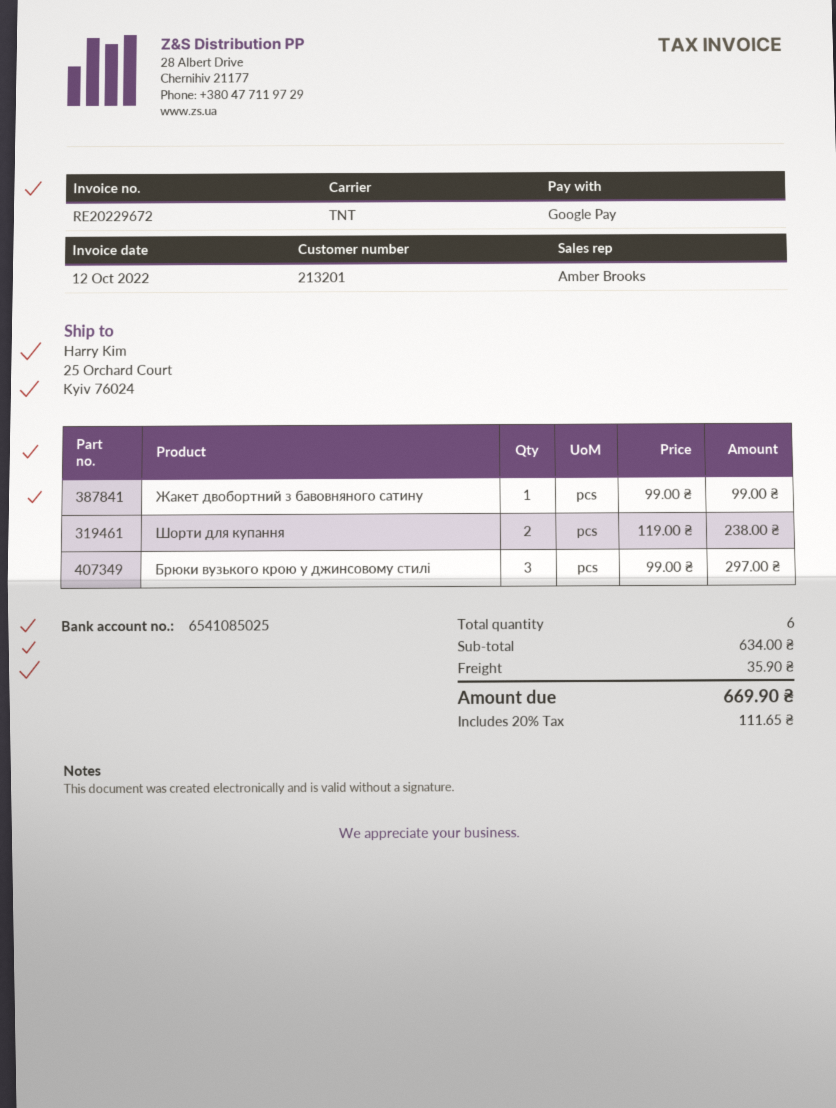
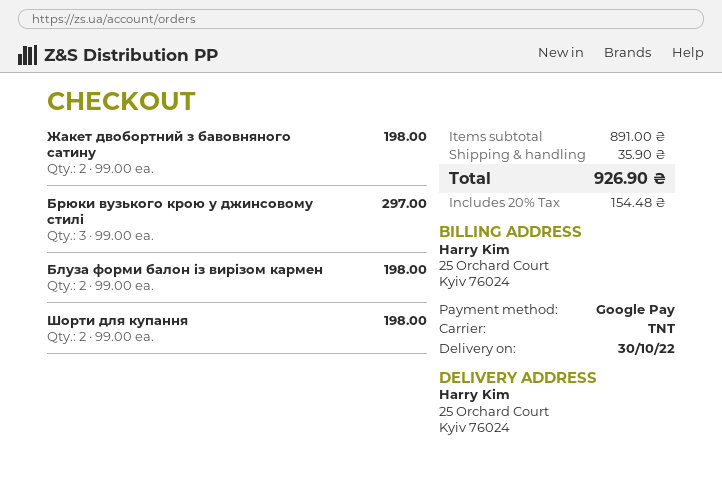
Жакет двобортний з бавовняного сатину: 1 x 99.00 = 99.00 -> 2 x 99.00 = 198.00
Шорти для купання: 2 x 119.00 = 238.00 -> 2 x 99.00 = 198.00
Блуза форми балон із вирізом кармен: none -> 2 x 99.00 = 198.00
subtotal: 634.00 -> 891.00
tax: 20% = 111.65 -> 20% = 154.48
total: 669.90 -> 926.90

